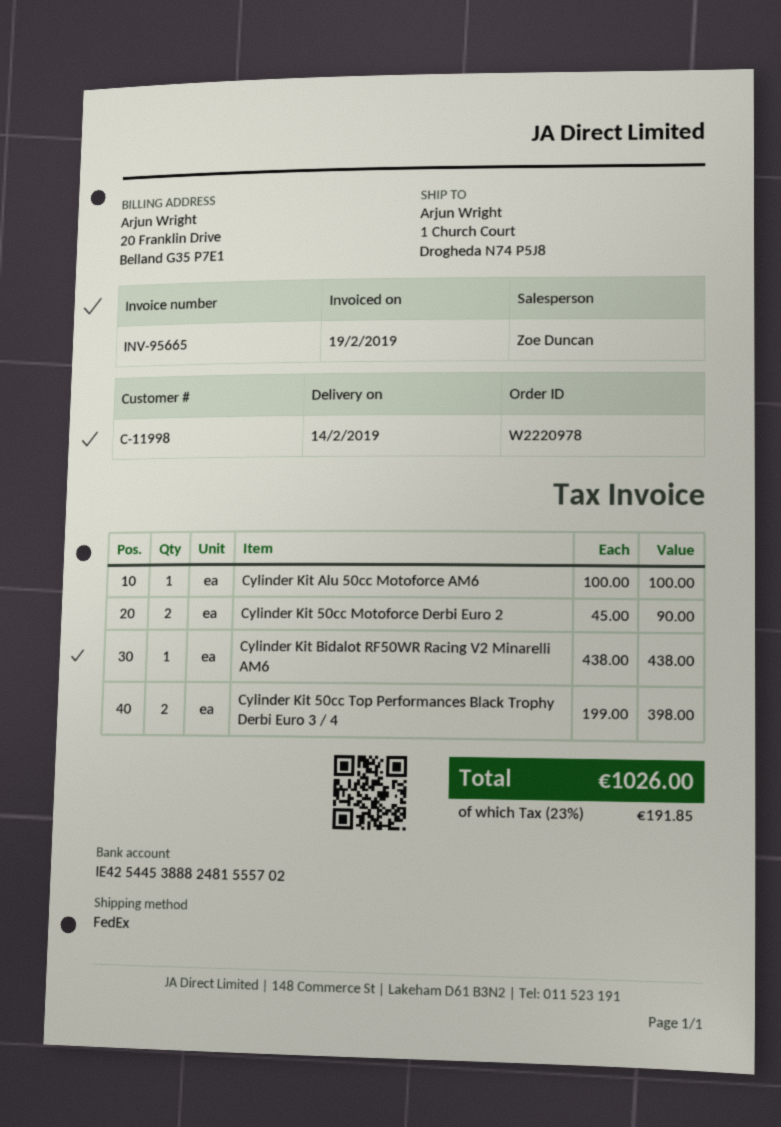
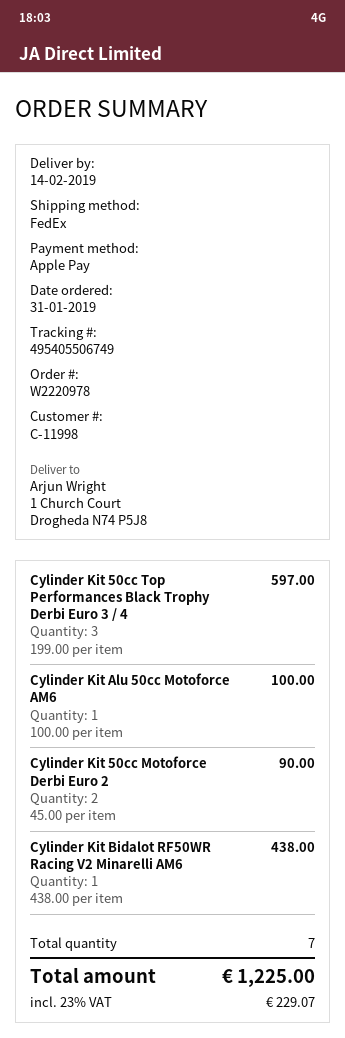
Cylinder Kit 50cc Top Performances Black Trophy Derbi Euro 3 / 4: 2 x 199.00 = 398.00 -> 3 x 199.00 = 597.00
tax: 23% = 191.85 -> 23% = 229.07
total: 1026.00 -> 1225.00

